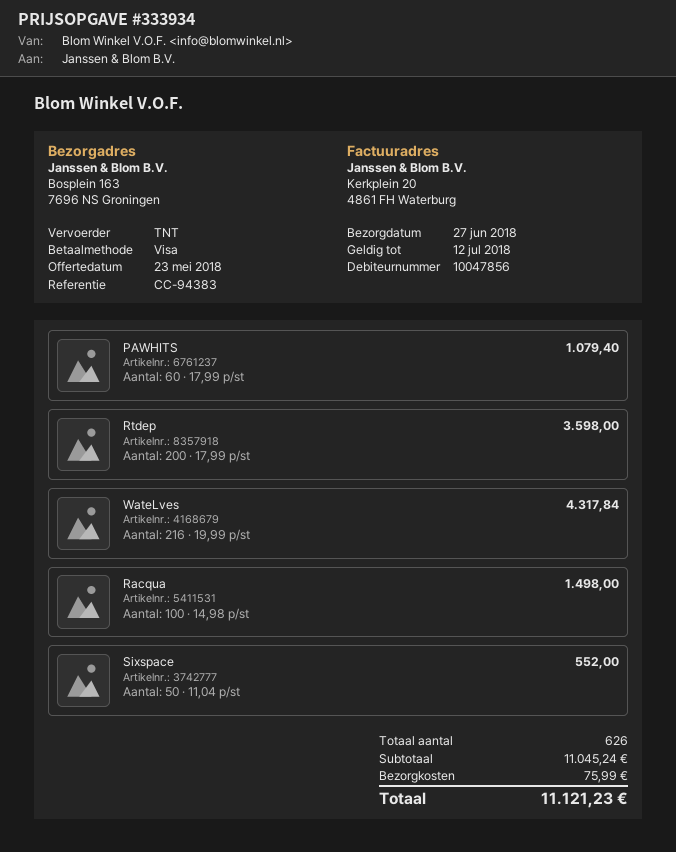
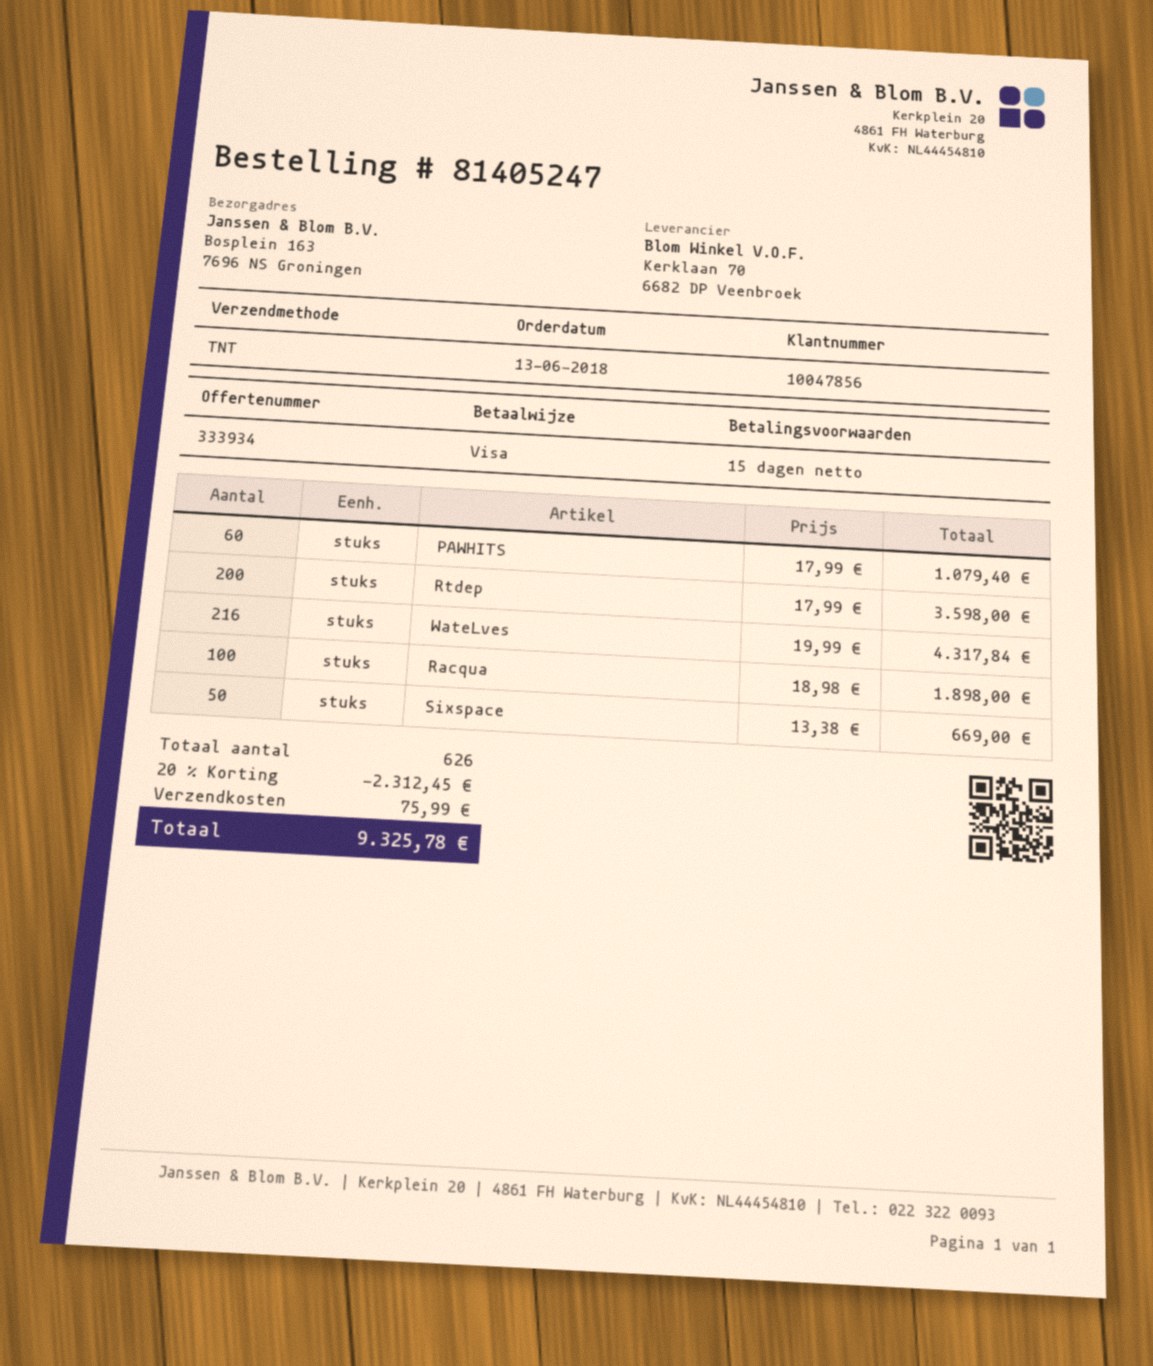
Racqua: 100 x 14.98 = 1498.00 -> 100 x 18.98 = 1898.00
Sixspace: 50 x 11.04 = 552.00 -> 50 x 13.38 = 669.00
discount: none -> 20% = 2312.45
total: 11121.23 -> 9325.78

